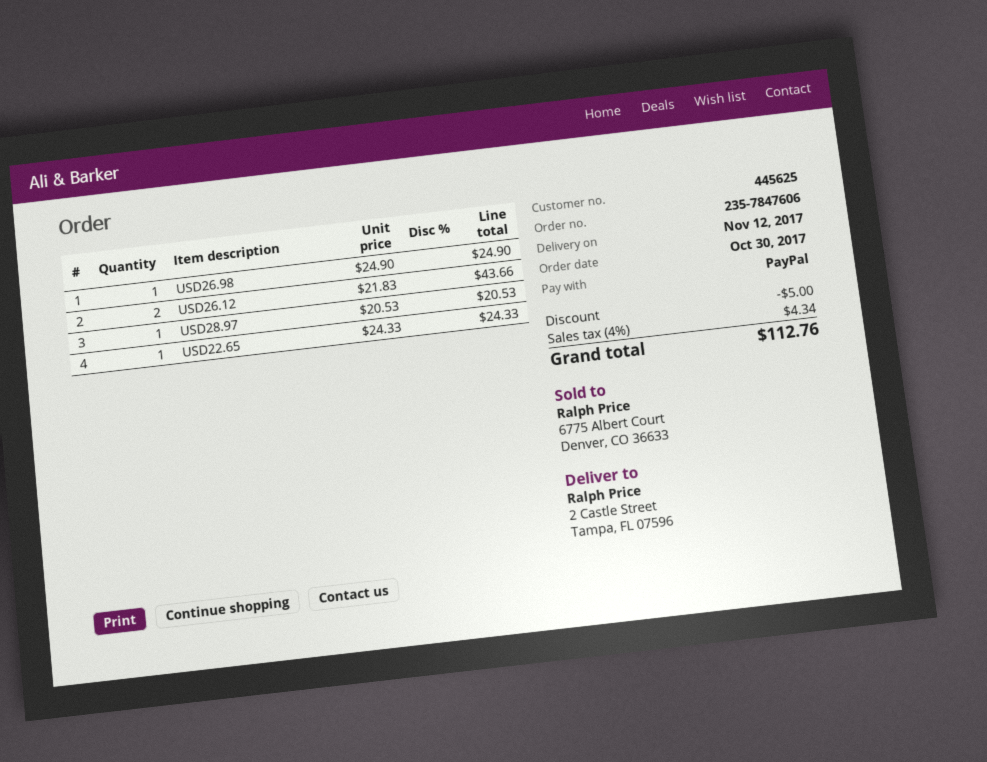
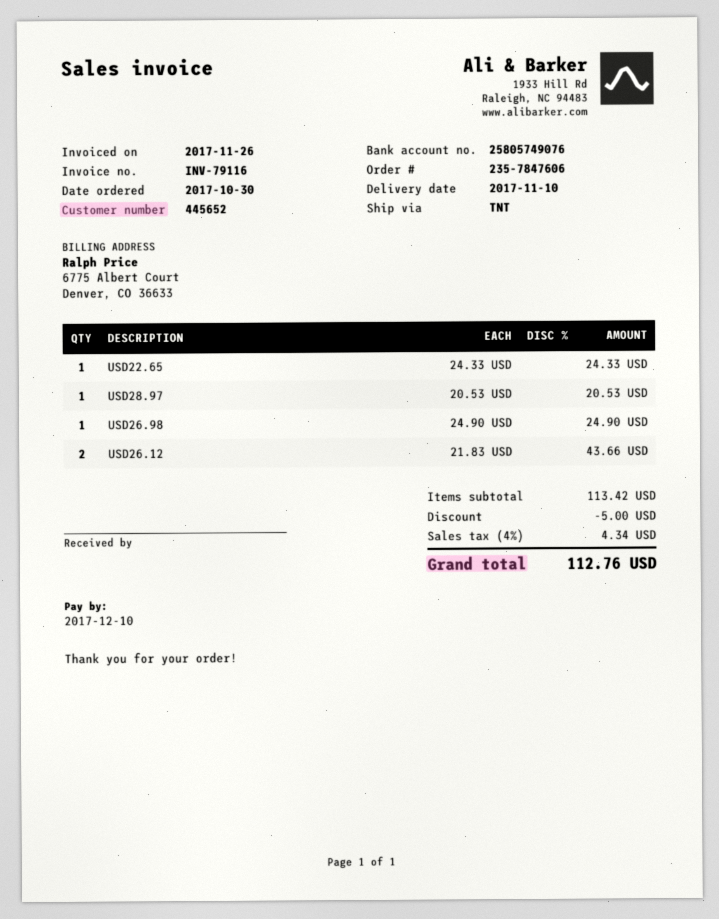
delivery date: 2017-11-12 -> 2017-11-10
customer number: 445625 -> 445652

